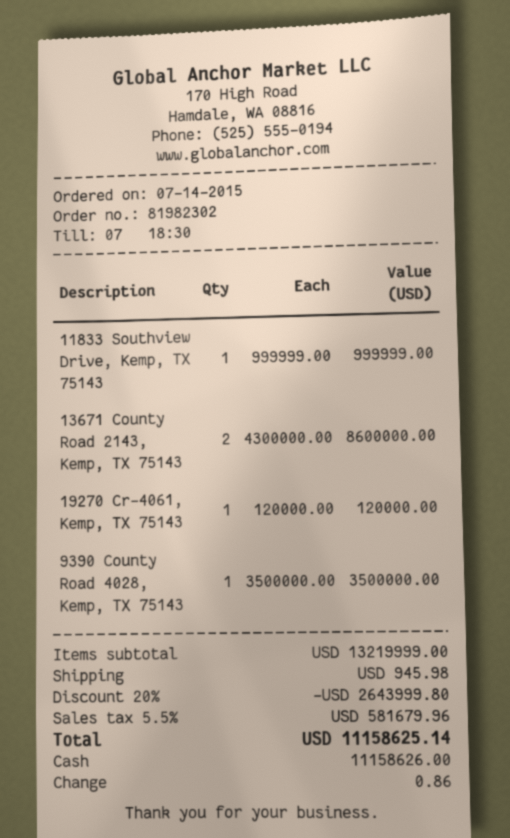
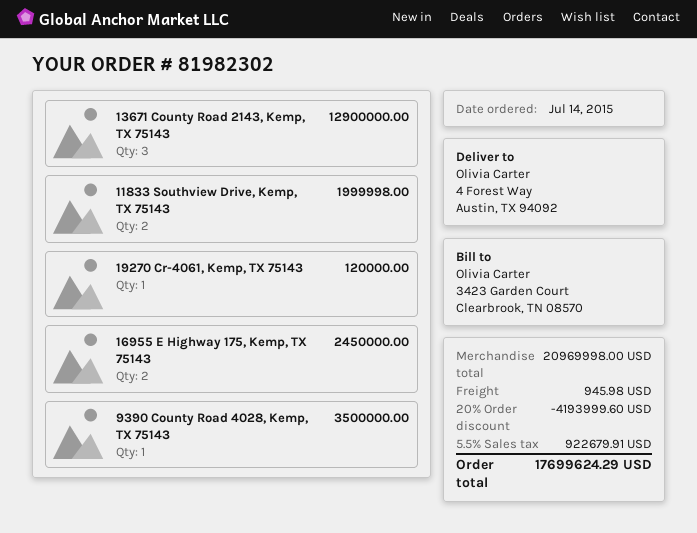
11833 Southview Drive, Kemp, TX 75143: 1 for 999999.00 -> 2 for 1999998.00
13671 County Road 2143, Kemp, TX 75143: 2 for 8600000.00 -> 3 for 12900000.00
16955 E Highway 175, Kemp, TX 75143: none -> 2 for 2450000.00
subtotal: 13219999.00 -> 20969998.00
discount: 20% = 2643999.80 -> 20% = 4193999.60
tax: 5.5% = 581679.96 -> 5.5% = 922679.91
total: 11158625.14 -> 17699624.29

